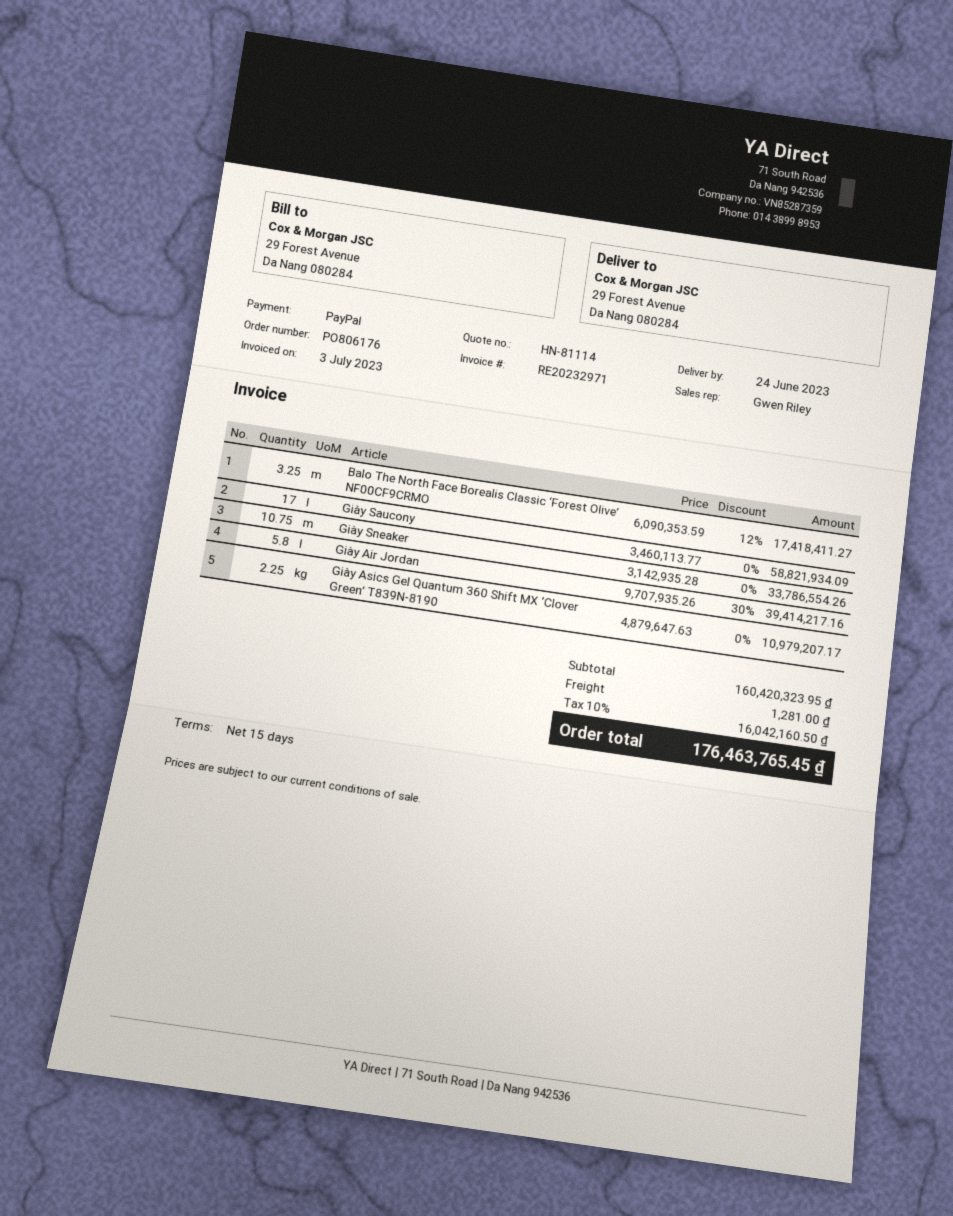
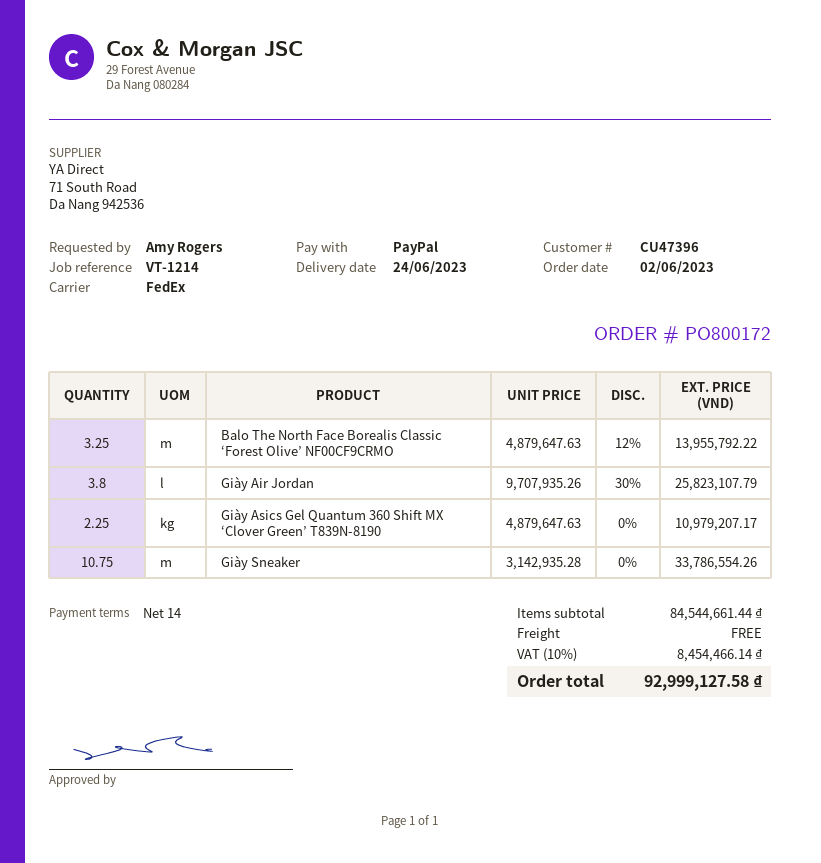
order number: PO806176 -> PO800172
payment terms: 15 days -> 14 days
Balo The North Face Borealis Classic ‘Forest Olive’ NF00CF9CRMO: 3.25 x 6090353.59 - 12% = 17418411.27 -> 3.25 x 4879647.63 - 12% = 13955792.22
Giày Saucony: 17 x 3460113.77 = 58821934.09 -> none
Giày Air Jordan: 5.8 x 9707935.26 - 30% = 39414217.16 -> 3.8 x 9707935.26 - 30% = 25823107.79
subtotal: 160420323.95 -> 84544661.44
shipping: 1281.00 -> 0.00
tax: 10% = 16042160.50 -> 10% = 8454466.14
total: 176463765.45 -> 92999127.58

